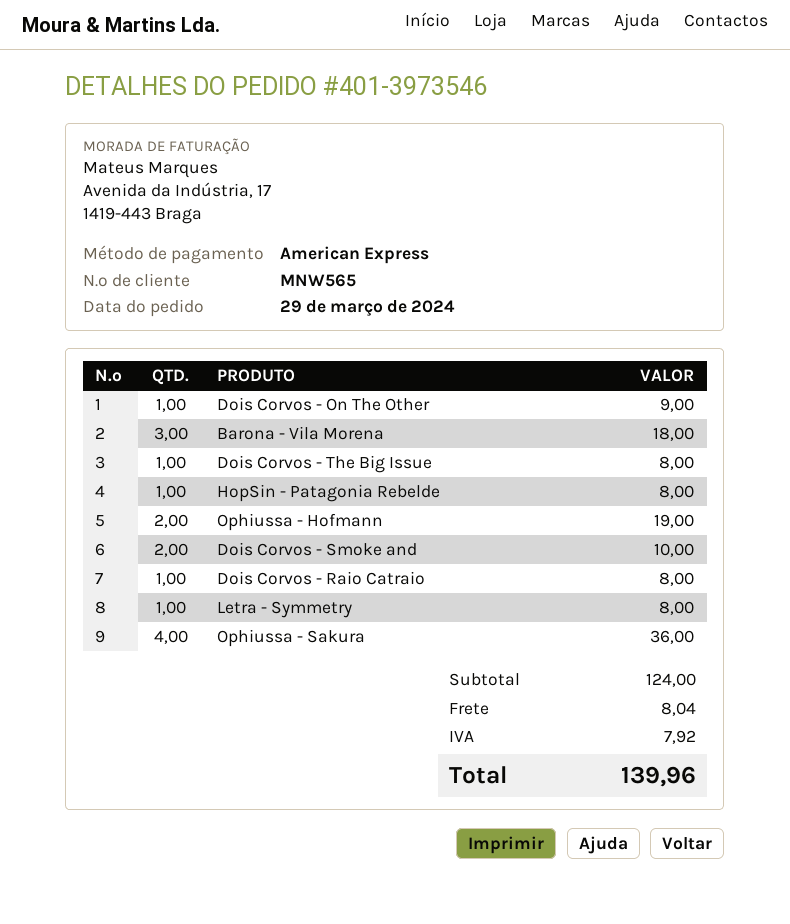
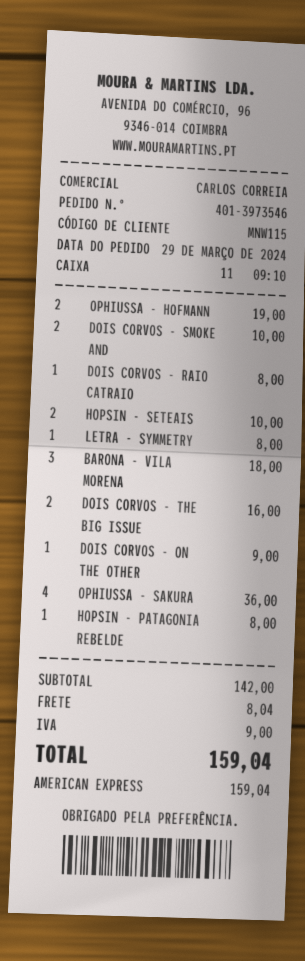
customer number: MNW565 -> MNW115
Dois Corvos - The Big Issue: 1 for 8.00 -> 2 for 16.00
HOPSIN - SETEAIS: none -> 2 for 10.00
subtotal: 124.00 -> 142.00
tax: 7.92 -> 9.00
total: 139.96 -> 159.04

